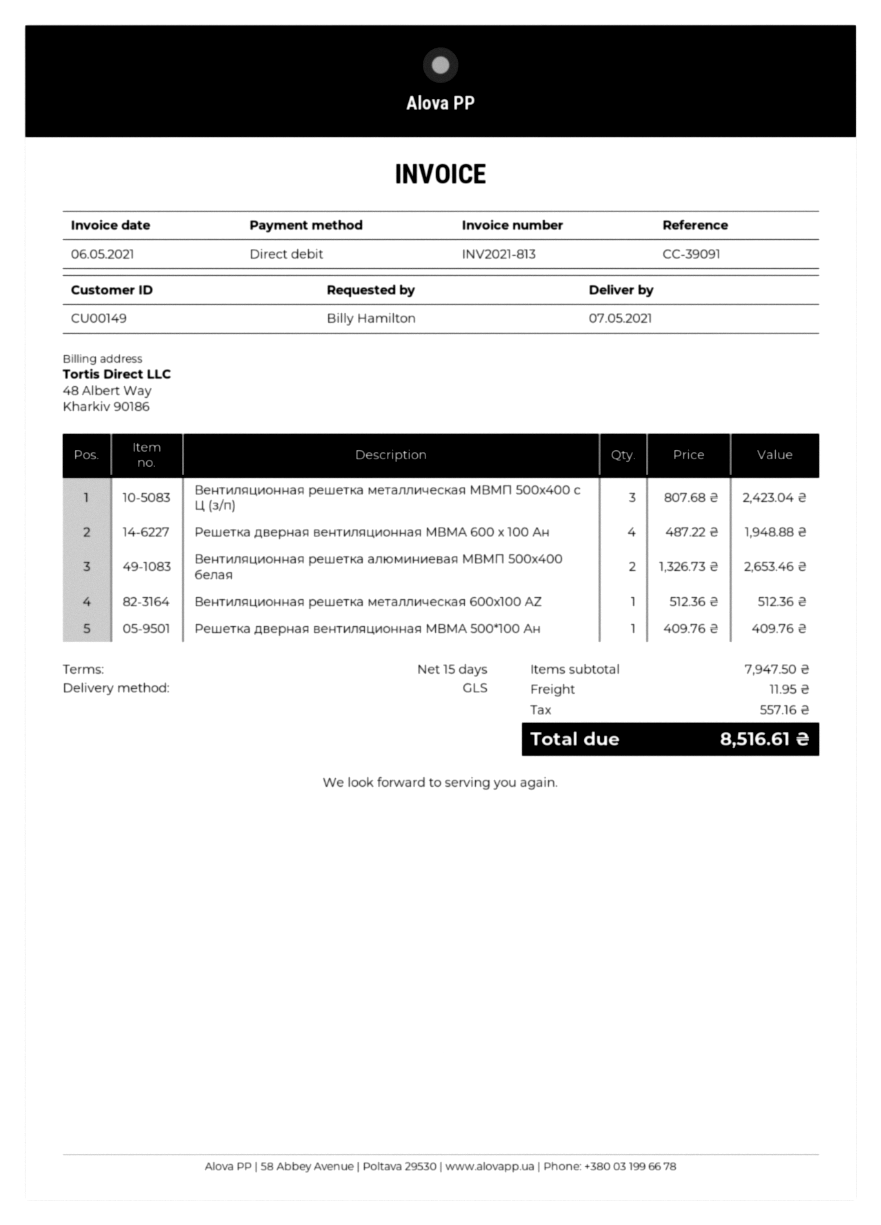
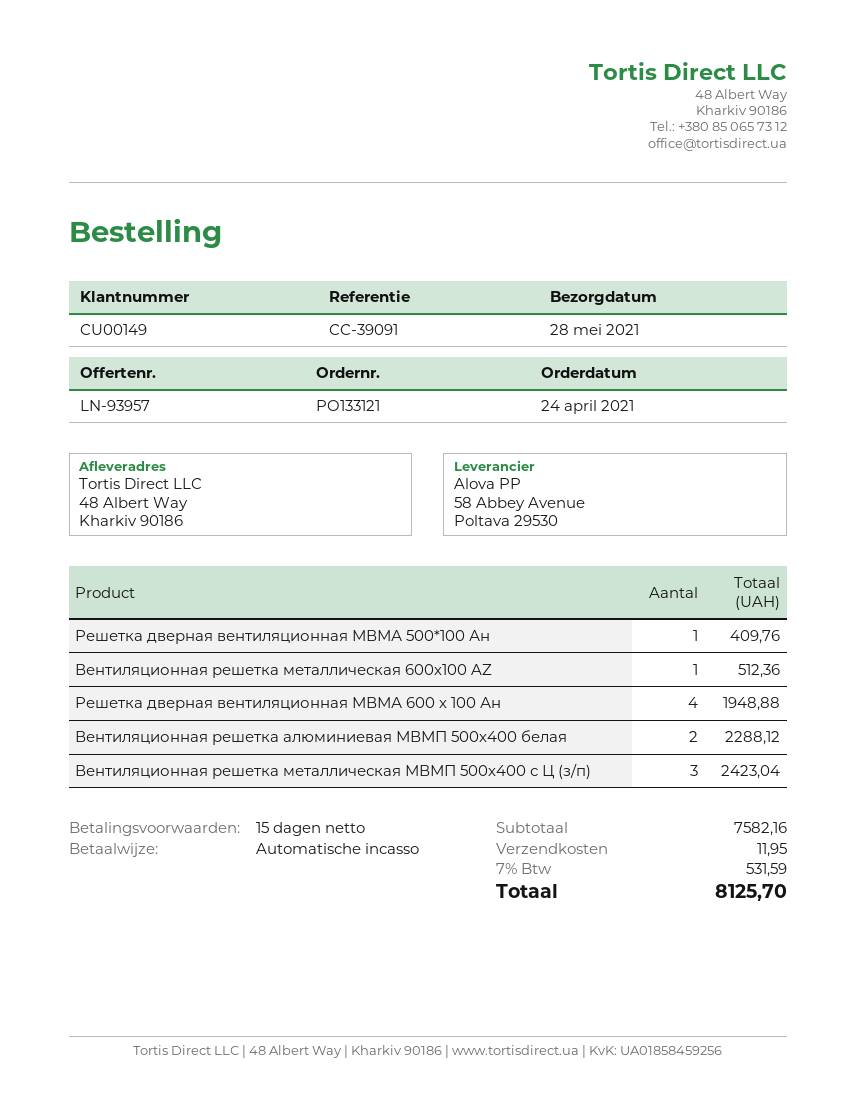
delivery date: 2021-05-07 -> 2021-05-28
Вентиляционная решетка алюминиевая МВМП 500х400 белая: 2 for 2653.46 -> 2 for 2288.12
subtotal: 7947.50 -> 7582.16
tax: 557.16 -> 531.59
total: 8516.61 -> 8125.70

